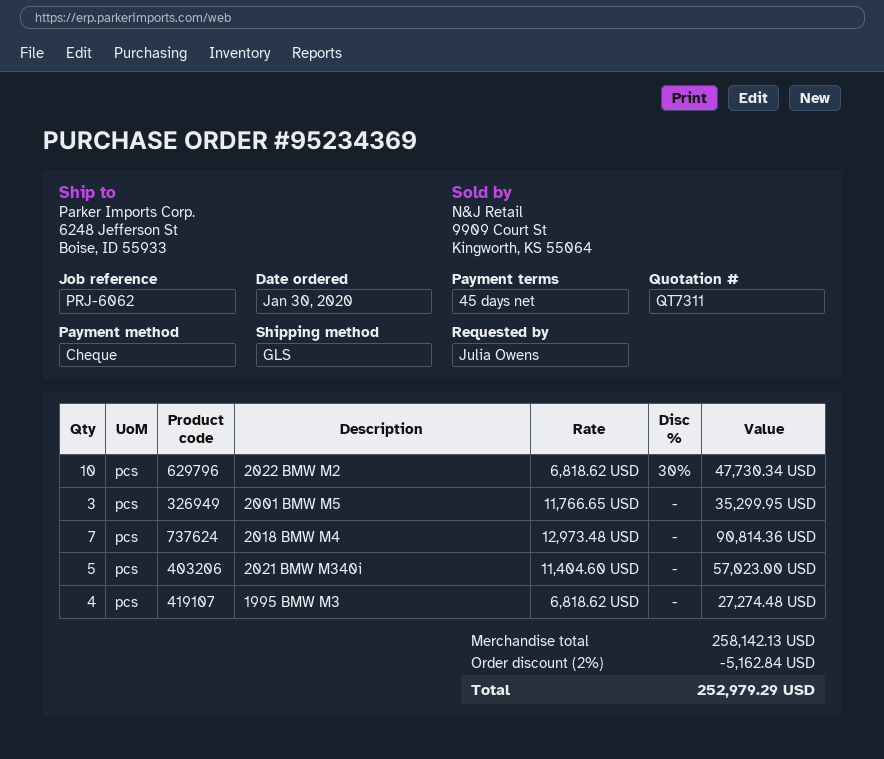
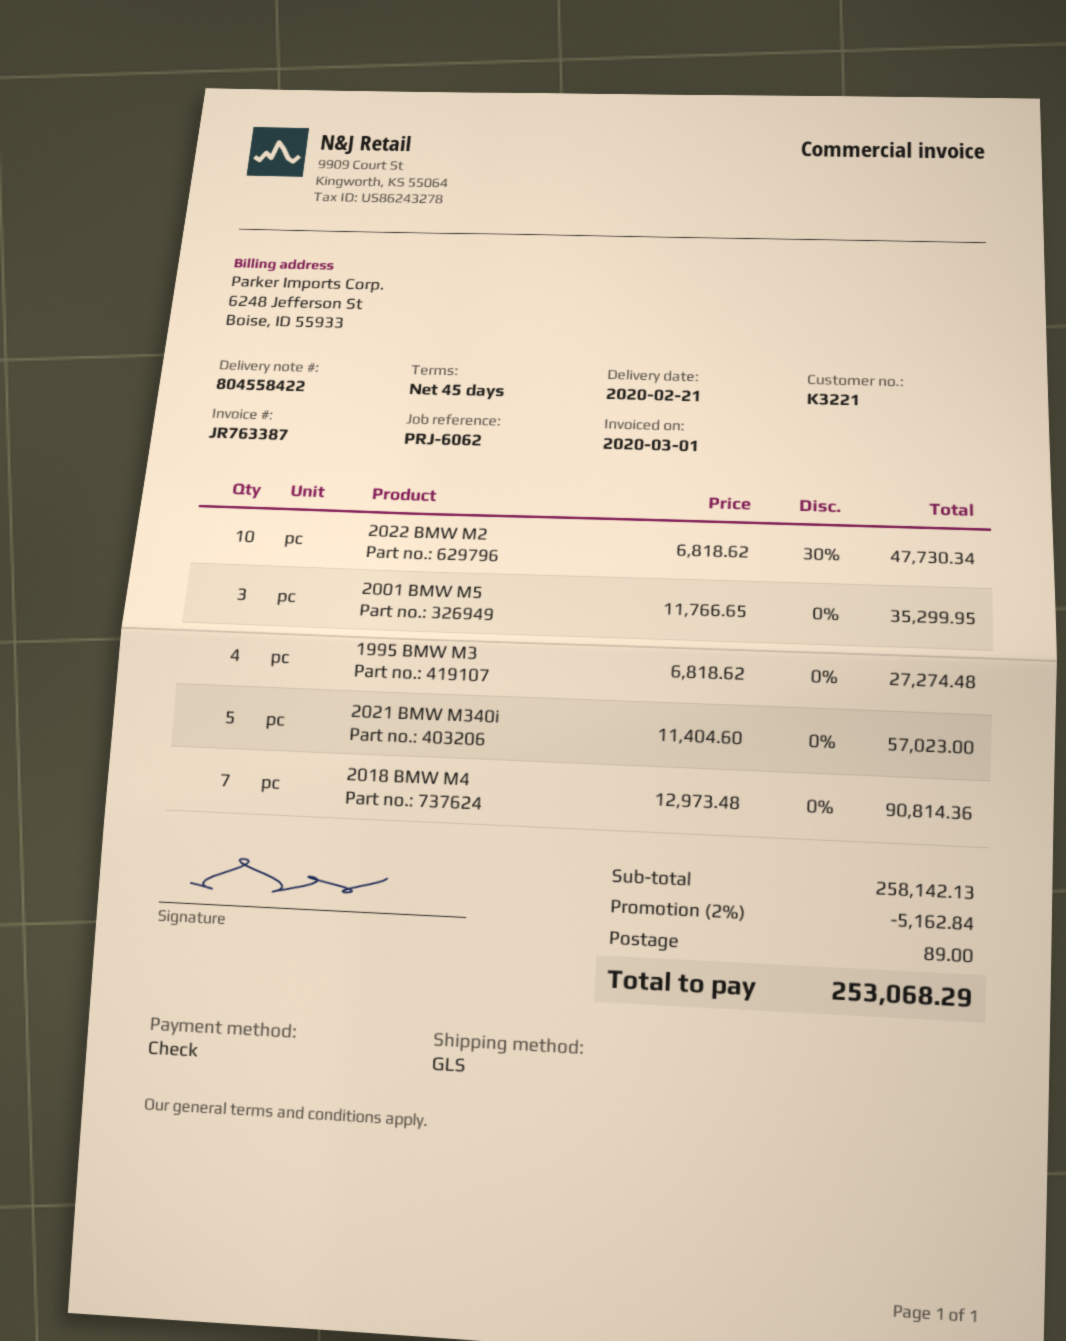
shipping: none -> 89.00
total: 252979.29 -> 253068.29

